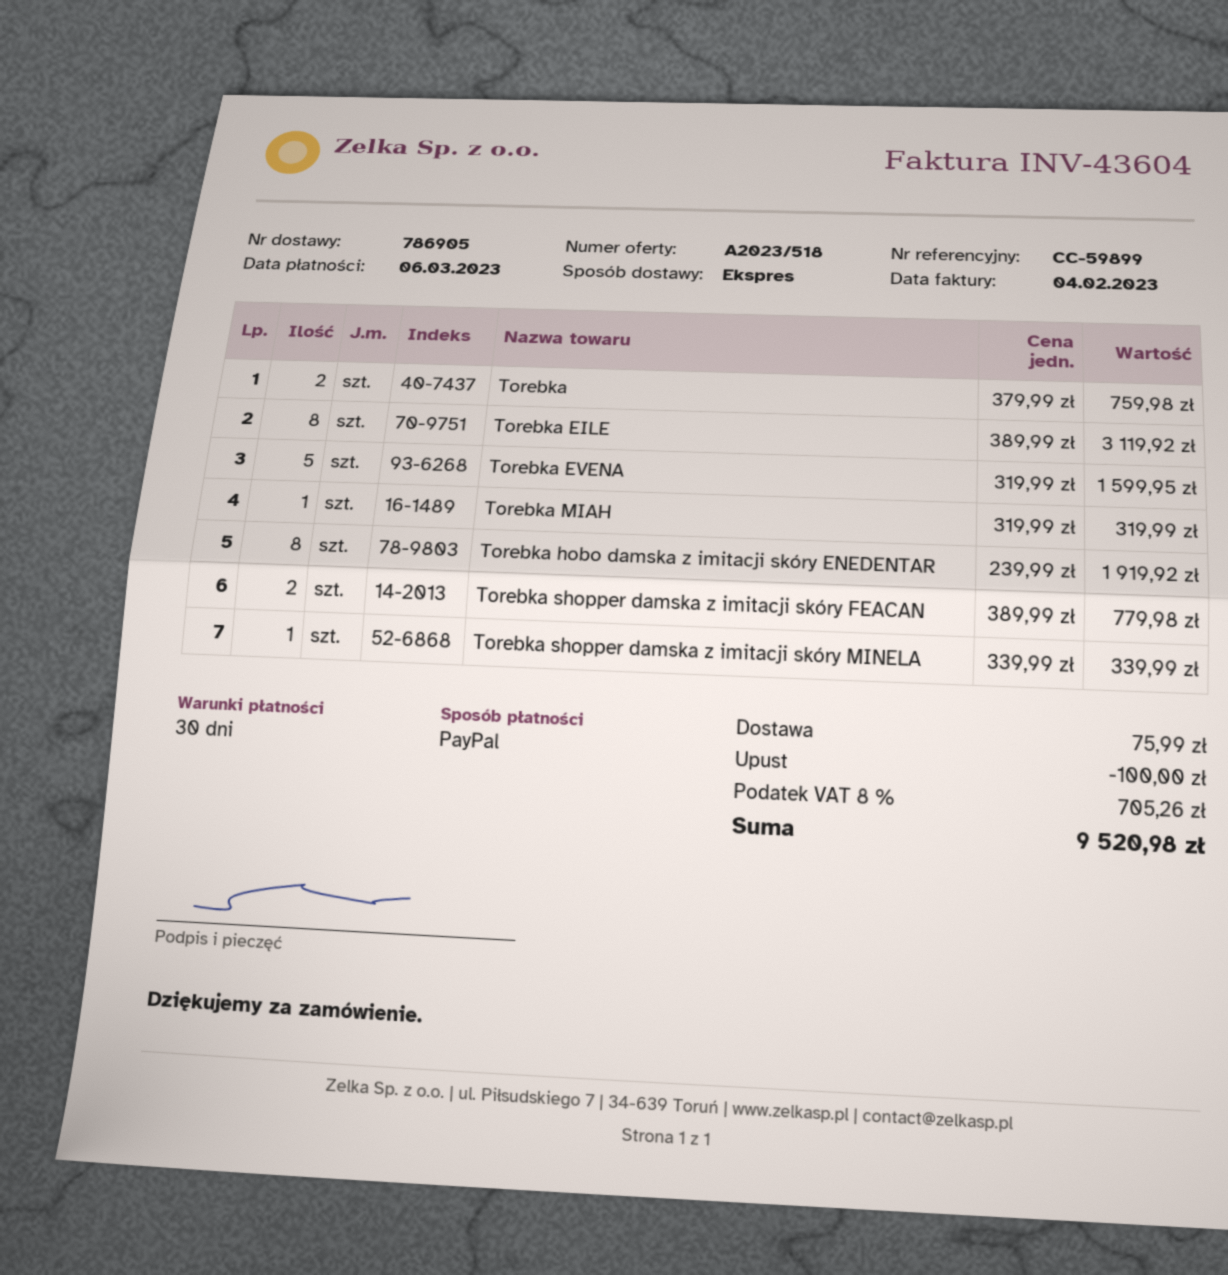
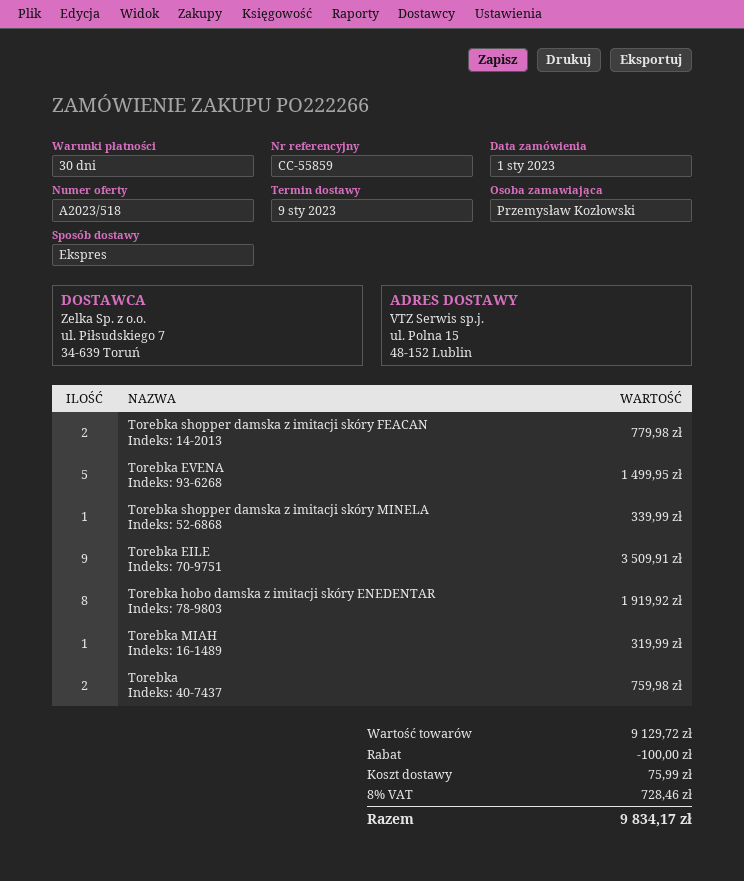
reference: CC-59899 -> CC-55859
Torebka EILE: 8 for 3119.92 -> 9 for 3509.91
Torebka EVENA: 5 for 1599.95 -> 5 for 1499.95
tax: 8% = 705.26 -> 8% = 728.46
total: 9520.98 -> 9834.17

